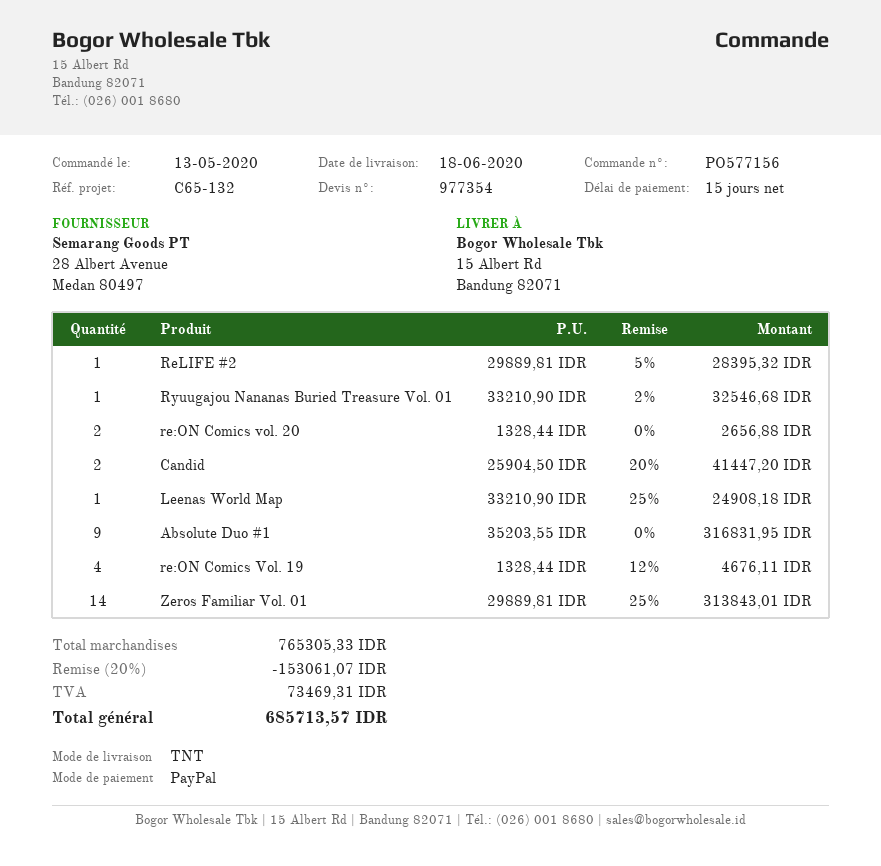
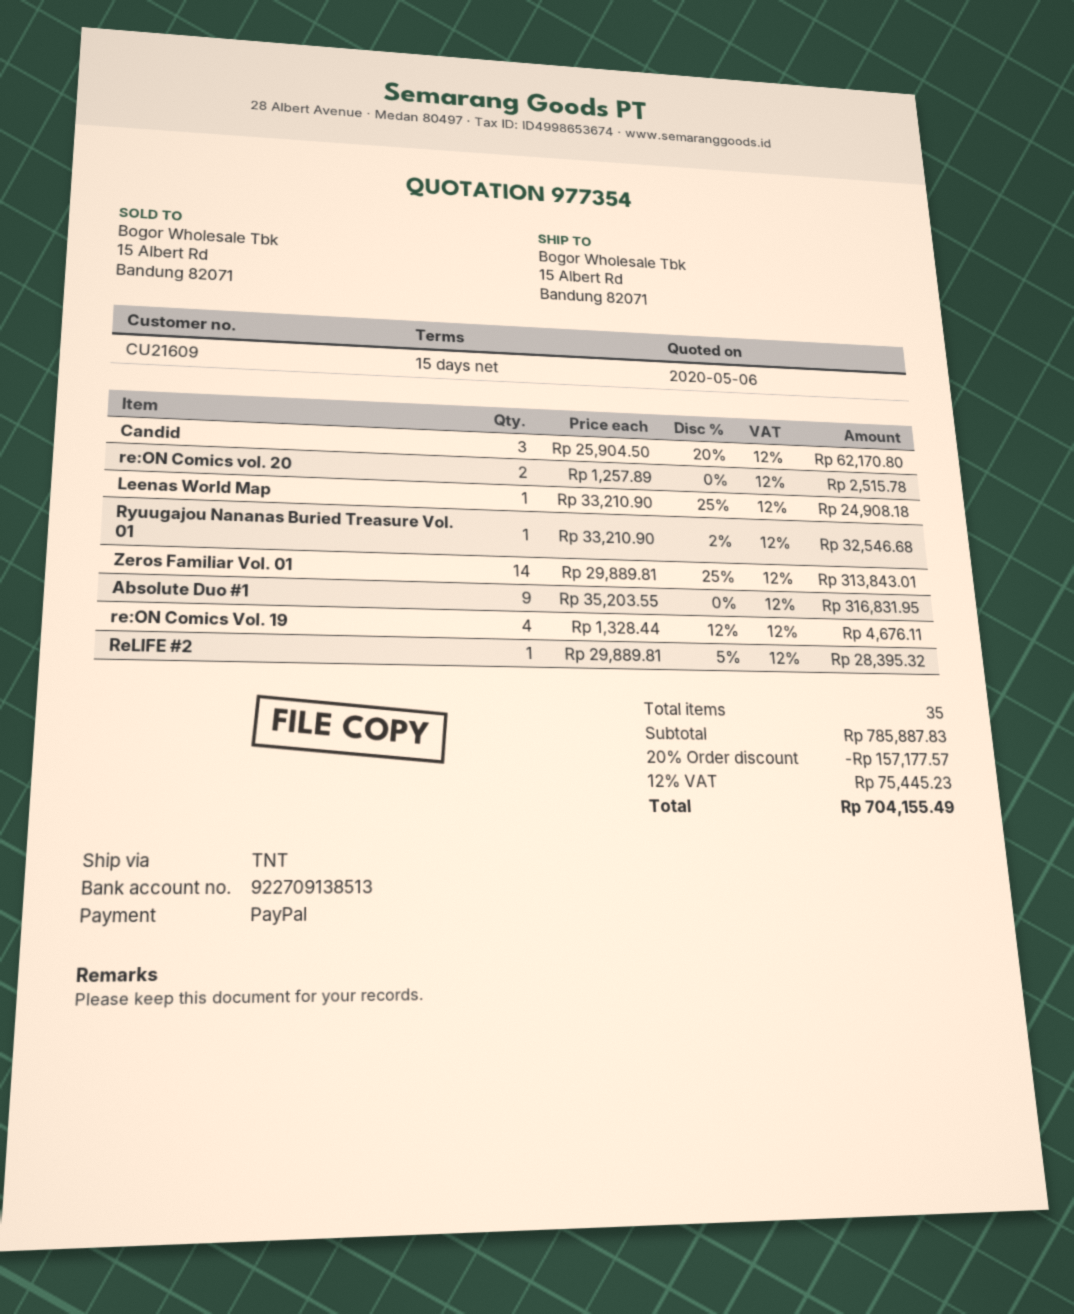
re:ON Comics vol. 20: 2 x 1328.44 = 2656.88 -> 2 x 1257.89 = 2515.78
Candid: 2 x 25904.50 - 20% = 41447.20 -> 3 x 25904.50 - 20% = 62170.80
subtotal: 765305.33 -> 785887.83
discount: 20% = 153061.07 -> 20% = 157177.57
tax: 73469.31 -> 75445.23
total: 685713.57 -> 704155.49

